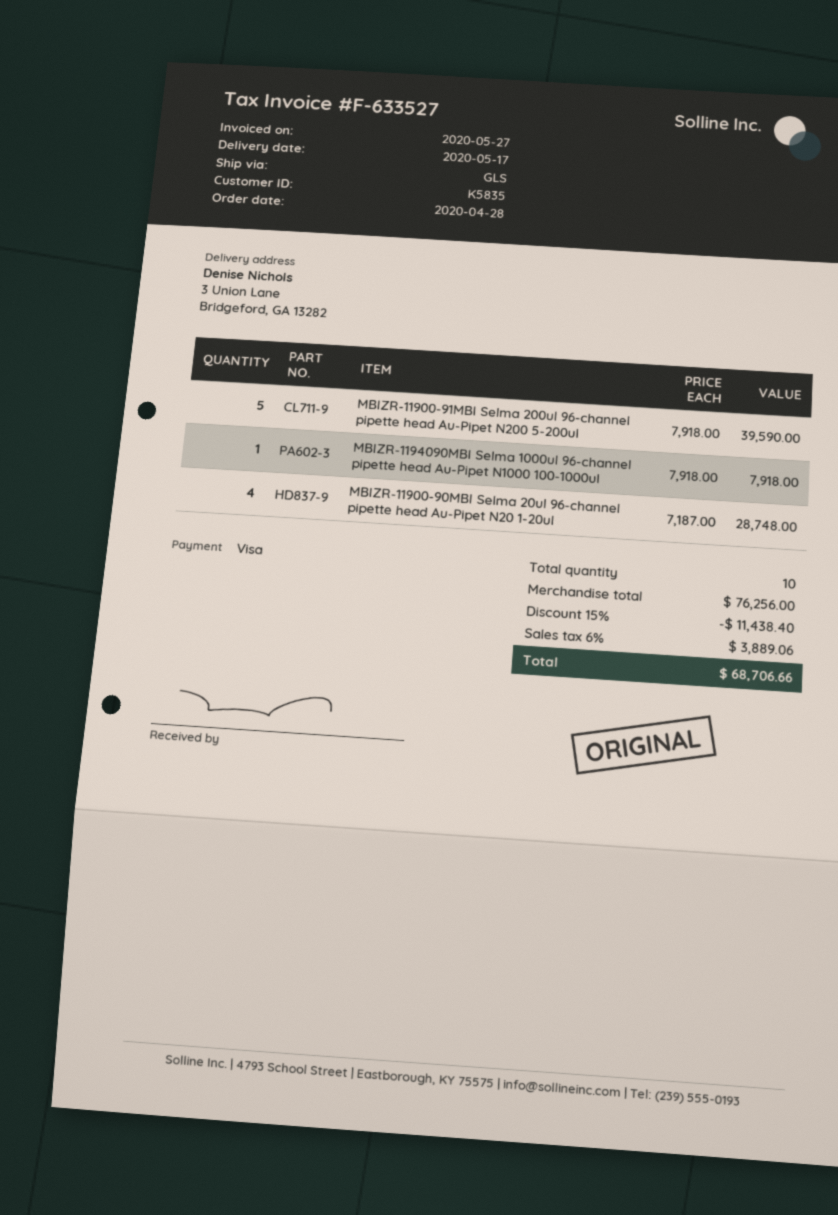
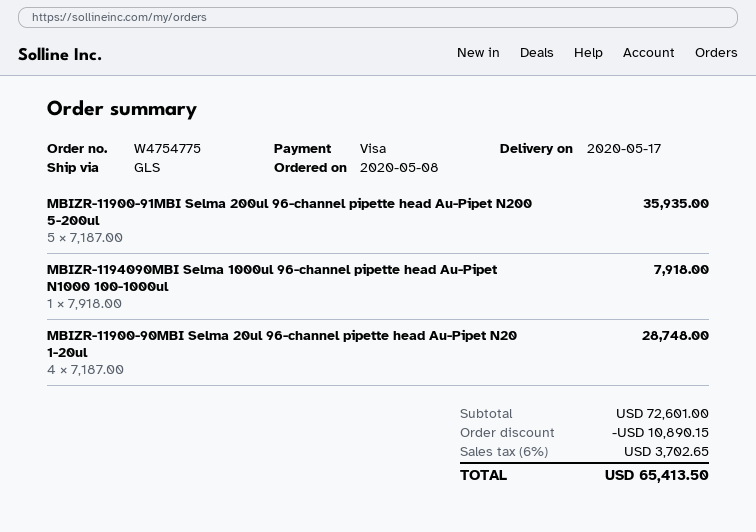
order date: 2020-04-28 -> 2020-05-08
MBIZR-11900-91MBI Selma 200ul 96-channel pipette head Au-Pipet N200 5-200ul: 5 x 7918.00 = 39590.00 -> 5 x 7187.00 = 35935.00
subtotal: 76256.00 -> 72601.00
discount: 11438.40 -> 10890.15
tax: 6% = 3889.06 -> 6% = 3702.65
total: 68706.66 -> 65413.50

